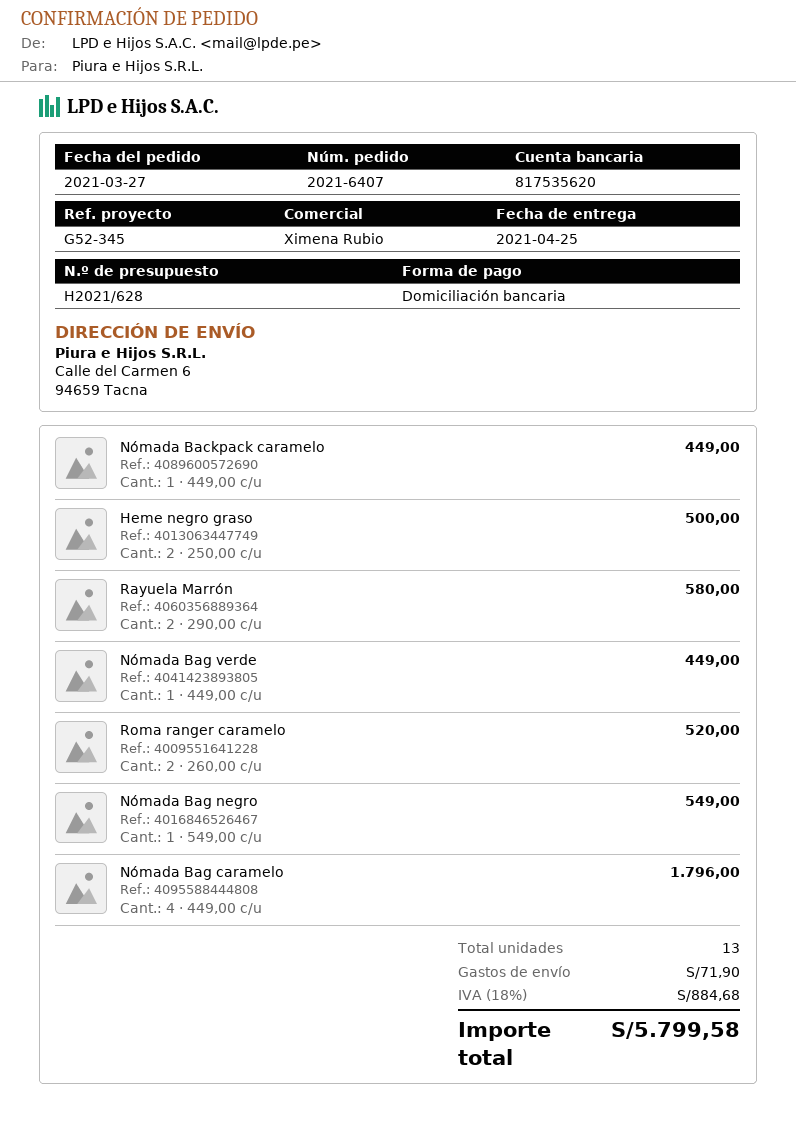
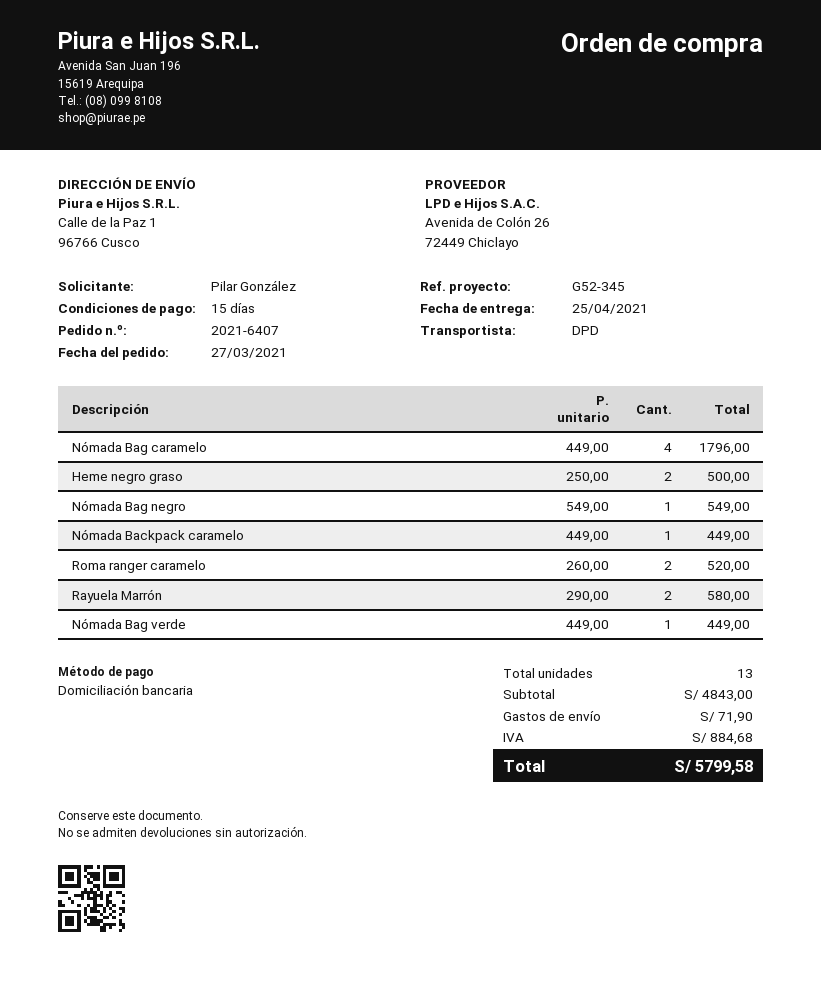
ship to: Calle del Carmen 6, 94659 Tacna -> Calle de la Paz 1, 96766 Cusco

